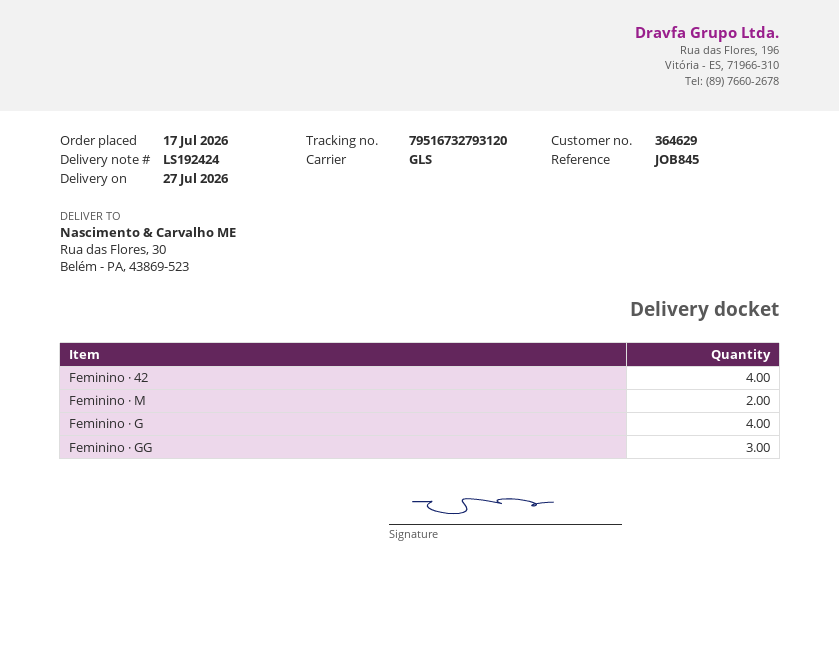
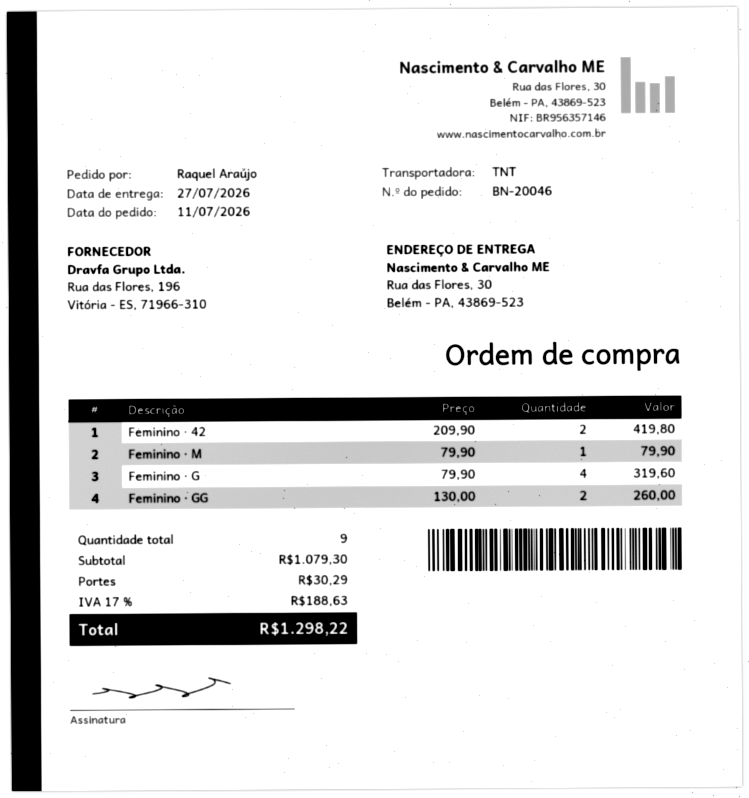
order date: 2026-07-17 -> 2026-07-11
shipping method: GLS -> TNT
Feminino · 42: 4 -> 2
Feminino · M: 2 -> 1
Feminino · GG: 3 -> 2

